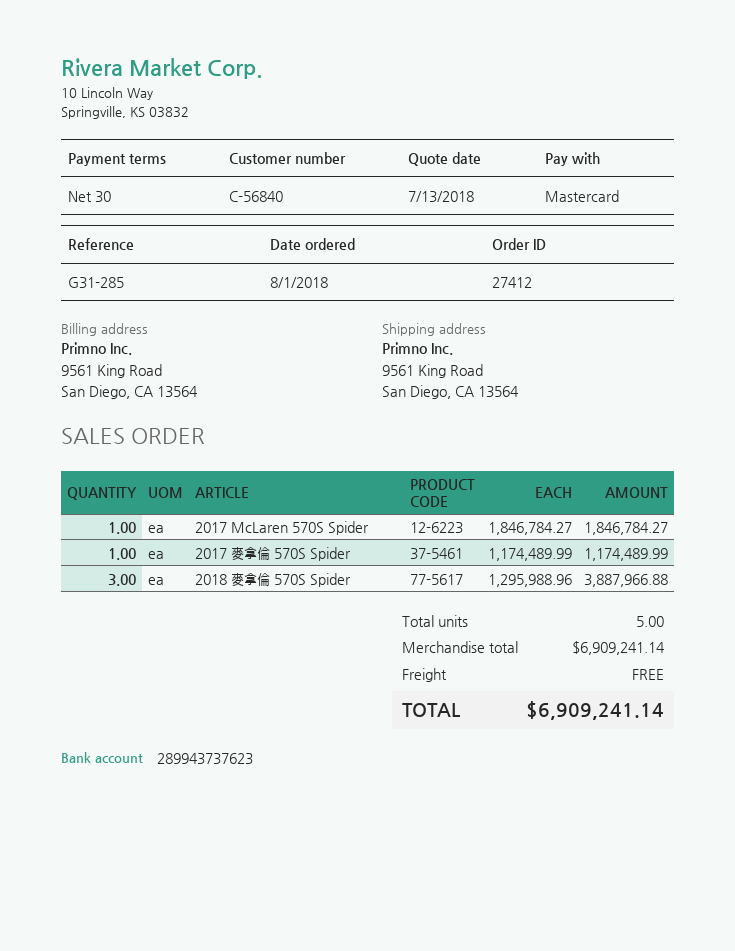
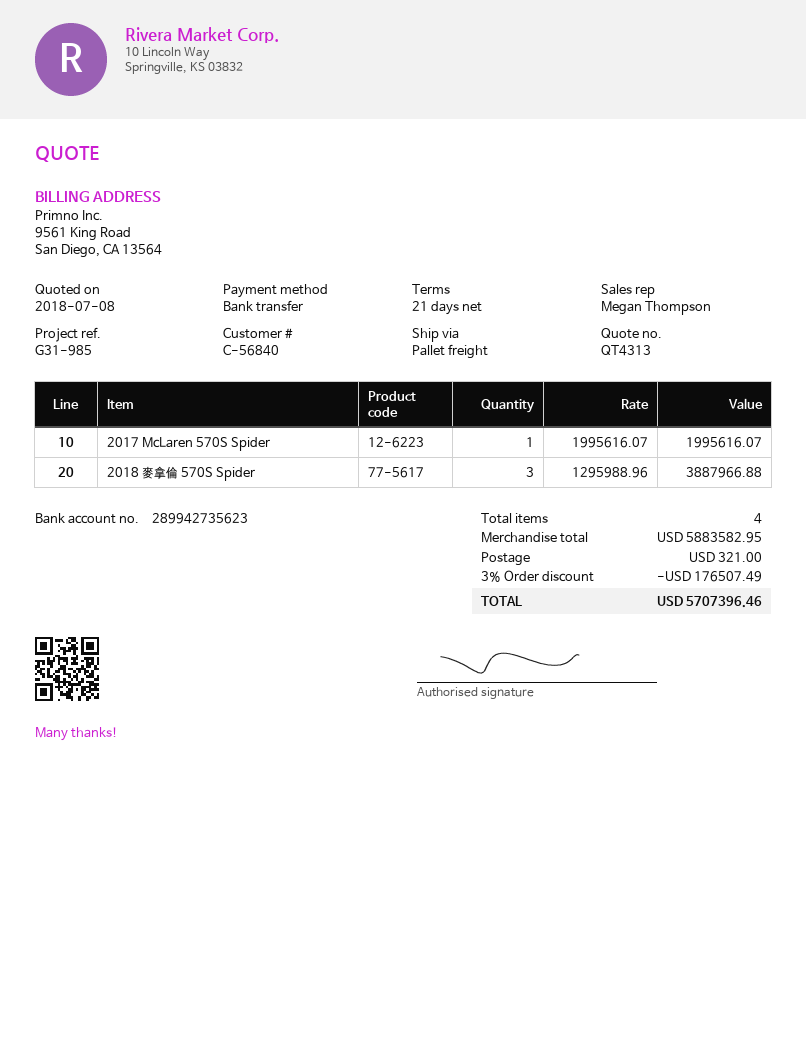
quote date: 2018-07-13 -> 2018-07-08
payment terms: 30 days -> 21 days
reference: G31-285 -> G31-985
payment method: Mastercard -> bank transfer
bank account: 289943737623 -> 289942735623
2017 McLaren 570S Spider: 1 x 1846784.27 = 1846784.27 -> 1 x 1995616.07 = 1995616.07
2017 麥拿倫 570S Spider: 1 x 1174489.99 = 1174489.99 -> none
total quantity: 5 -> 4
subtotal: 6909241.14 -> 5883582.95
discount: none -> 3% = 176507.49
shipping: 0.00 -> 321.00
total: 6909241.14 -> 5707396.46

